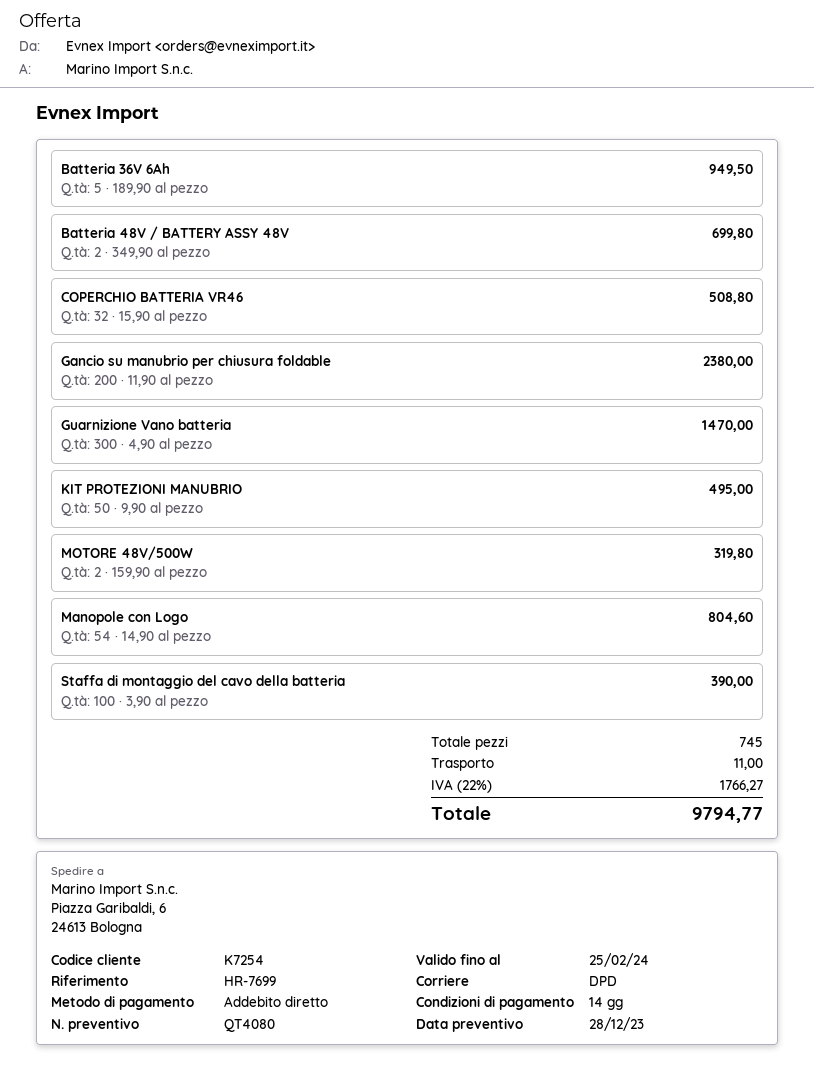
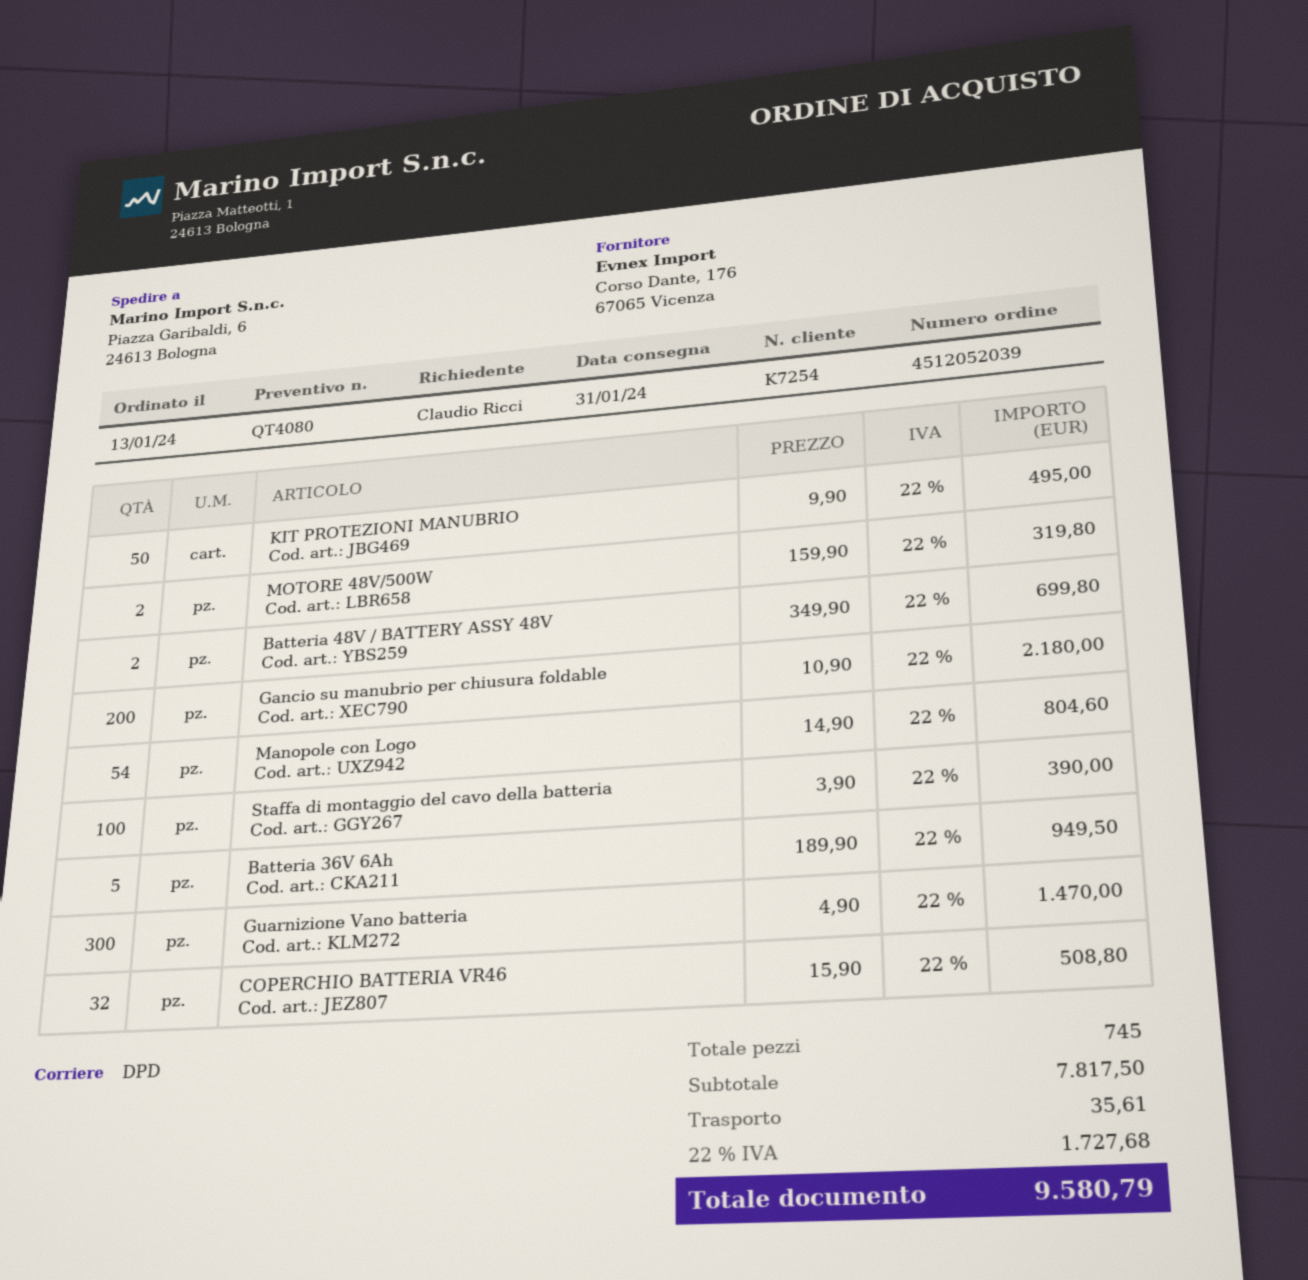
Gancio su manubrio per chiusura foldable: 200 x 11.90 = 2380.00 -> 200 x 10.90 = 2180.00
shipping: 11.00 -> 35.61
tax: 22% = 1766.27 -> 22% = 1727.68
total: 9794.77 -> 9580.79

